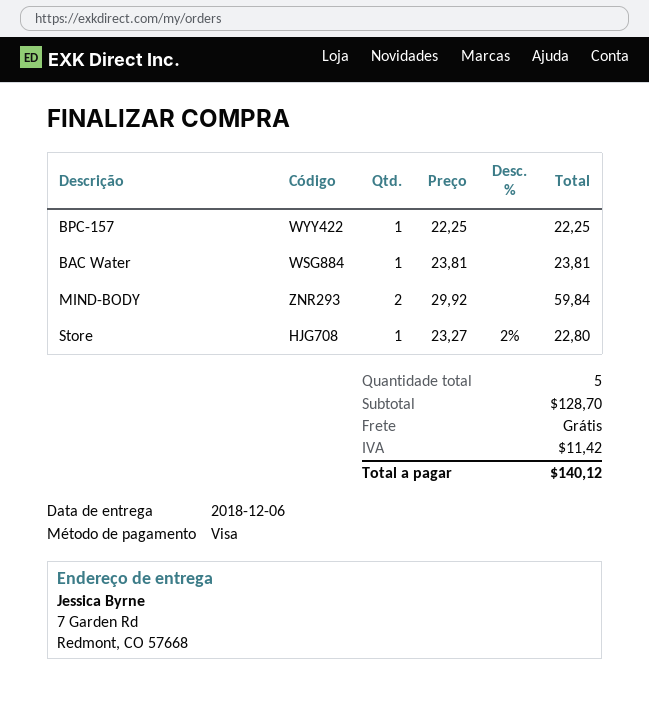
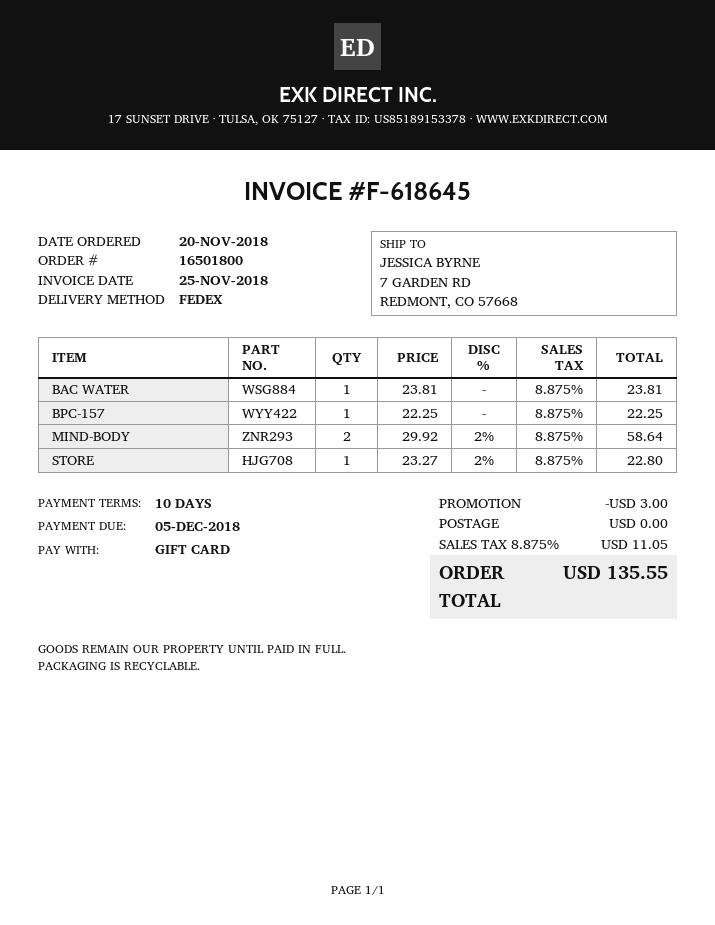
payment method: Visa -> gift card
MIND-BODY: 2 x 29.92 = 59.84 -> 2 x 29.92 - 2% = 58.64
discount: none -> 3.00
tax: 11.42 -> 11.05
total: 140.12 -> 135.55

